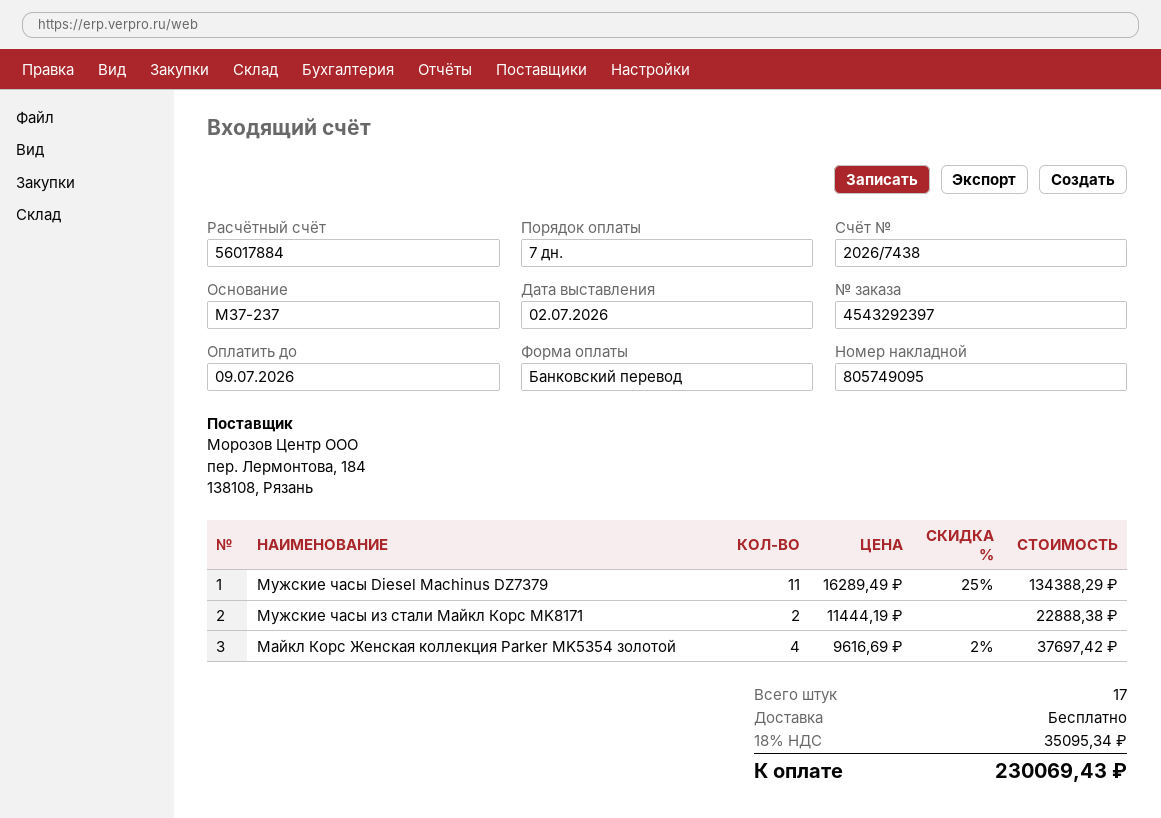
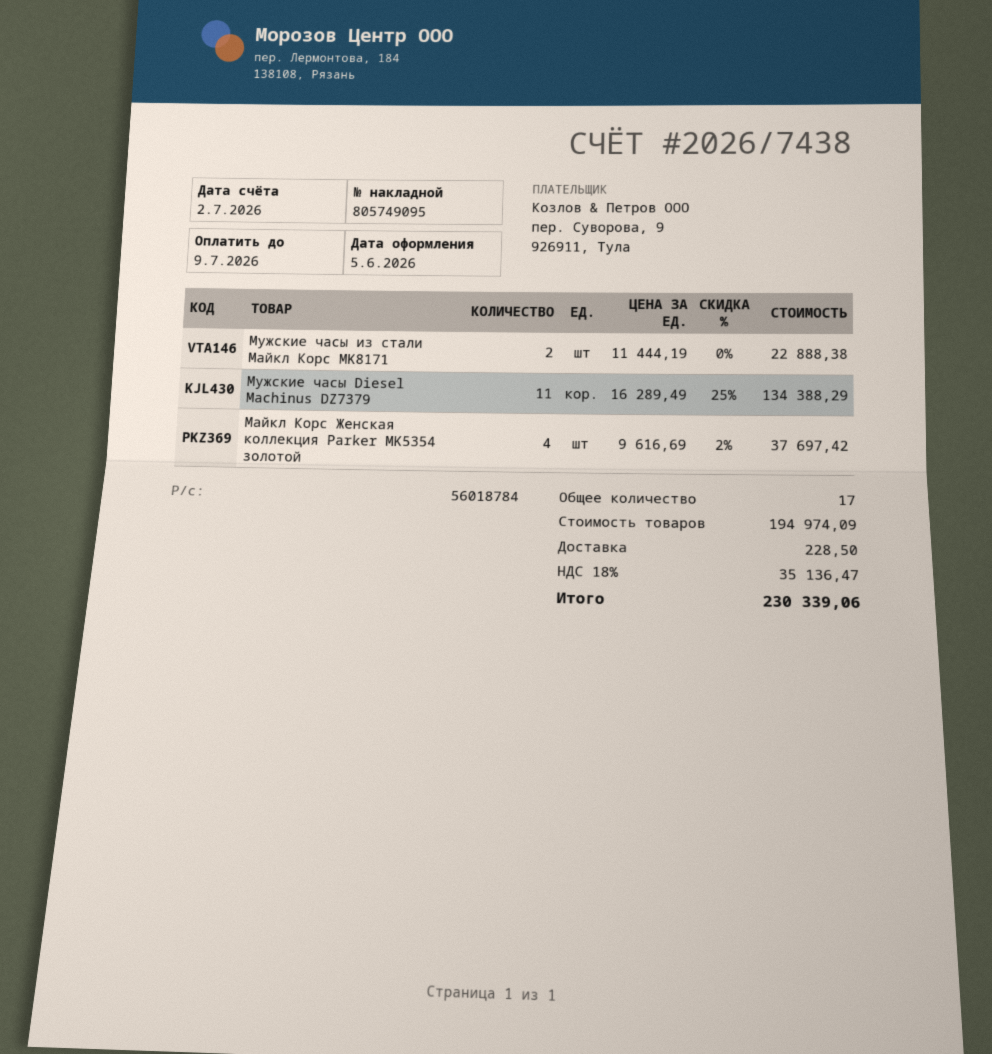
bank account: 56017884 -> 56018784
shipping: 0.00 -> 228.50
tax: 18% = 35095.34 -> 18% = 35136.47
total: 230069.43 -> 230339.06

